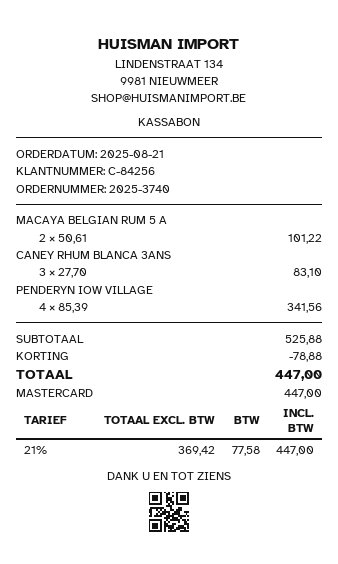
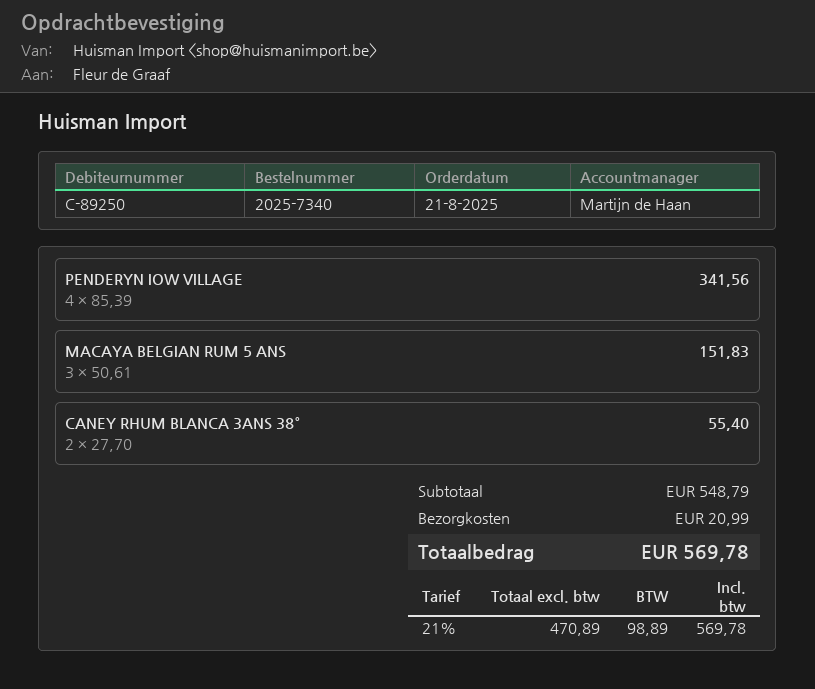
order number: 2025-3740 -> 2025-7340
customer number: C-84256 -> C-89250
MACAYA BELGIAN RUM 5 A: 2 x 50.61 = 101.22 -> 3 x 50.61 = 151.83
CANEY RHUM BLANCA 3ANS: 3 x 27.70 = 83.10 -> 2 x 27.70 = 55.40
subtotal: 525.88 -> 548.79
discount: 78.88 -> none
shipping: none -> 20.99
net: 369.42 -> 470.89
tax: 21% = 77.58 -> 21% = 98.89
total: 447.00 -> 569.78

